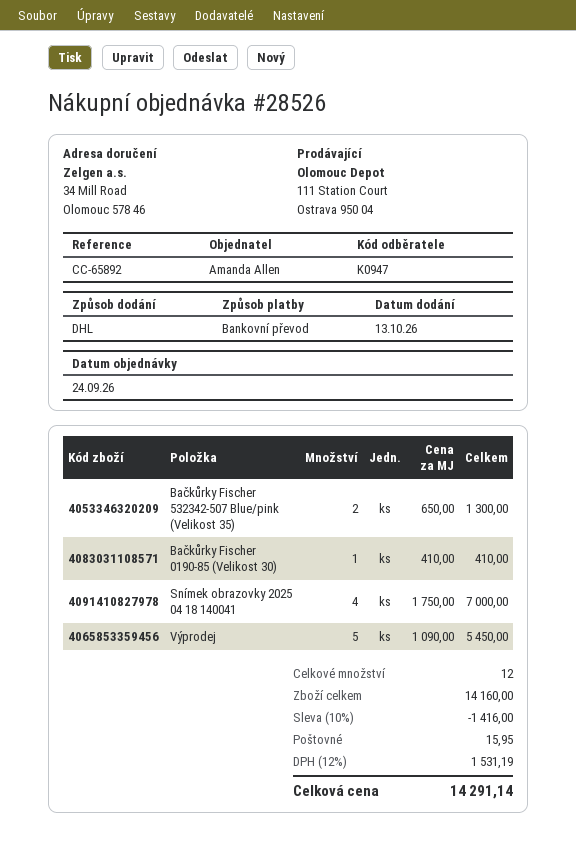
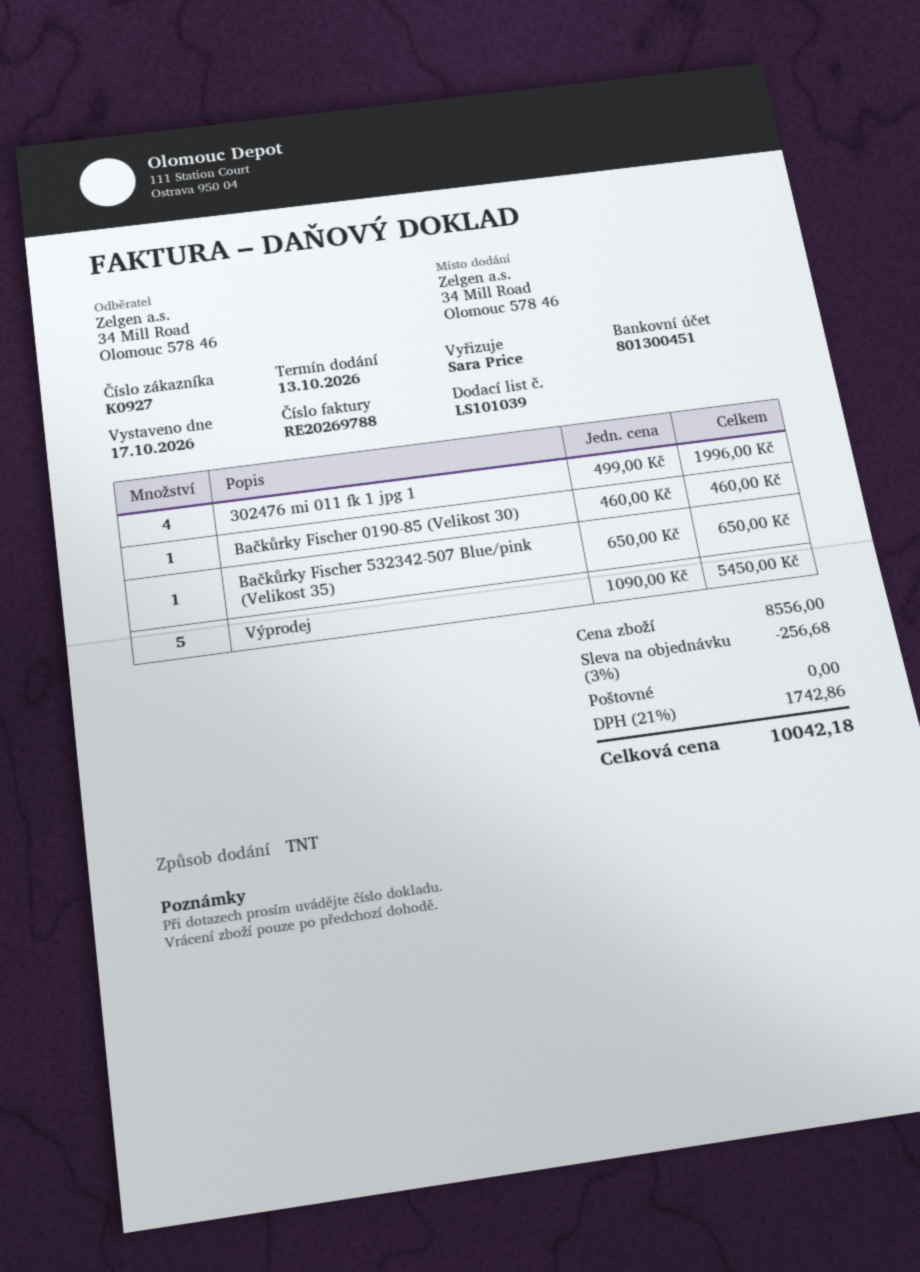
customer number: K0947 -> K0927
shipping method: DHL -> TNT
Bačkůrky Fischer 532342-507 Blue/pink (Velikost 35): 2 x 650.00 = 1300.00 -> 1 x 650.00 = 650.00
Bačkůrky Fischer 0190-85 (Velikost 30): 1 x 410.00 = 410.00 -> 1 x 460.00 = 460.00
Snímek obrazovky 2025 04 18 140041: 4 x 1750.00 = 7000.00 -> none
302476 mi 011 fk 1 jpg 1: none -> 4 x 499.00 = 1996.00
subtotal: 14160.00 -> 8556.00
discount: 10% = 1416.00 -> 3% = 256.68
shipping: 15.95 -> 0.00
tax: 12% = 1531.19 -> 21% = 1742.86
total: 14291.14 -> 10042.18

